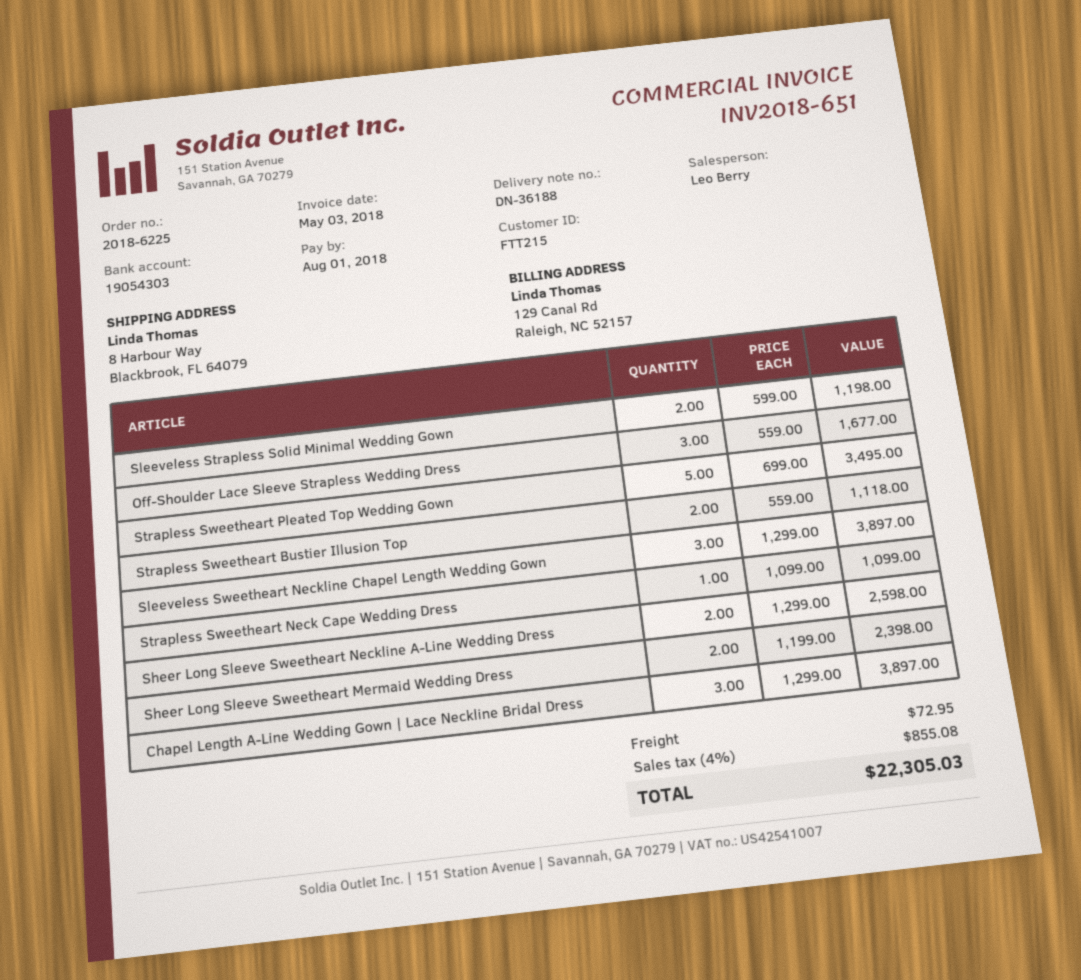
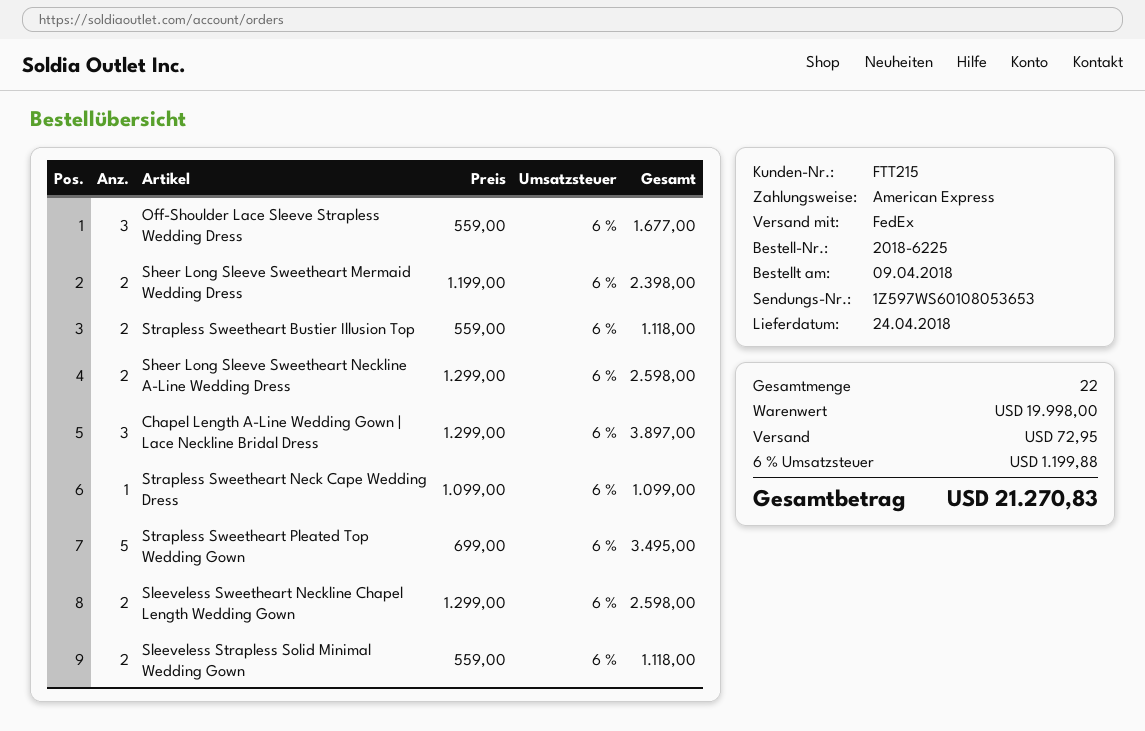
Sleeveless Strapless Solid Minimal Wedding Gown: 2 x 599.00 = 1198.00 -> 2 x 559.00 = 1118.00
Sleeveless Sweetheart Neckline Chapel Length Wedding Gown: 3 x 1299.00 = 3897.00 -> 2 x 1299.00 = 2598.00
tax: 4% = 855.08 -> 6% = 1199.88
total: 22305.03 -> 21270.83

